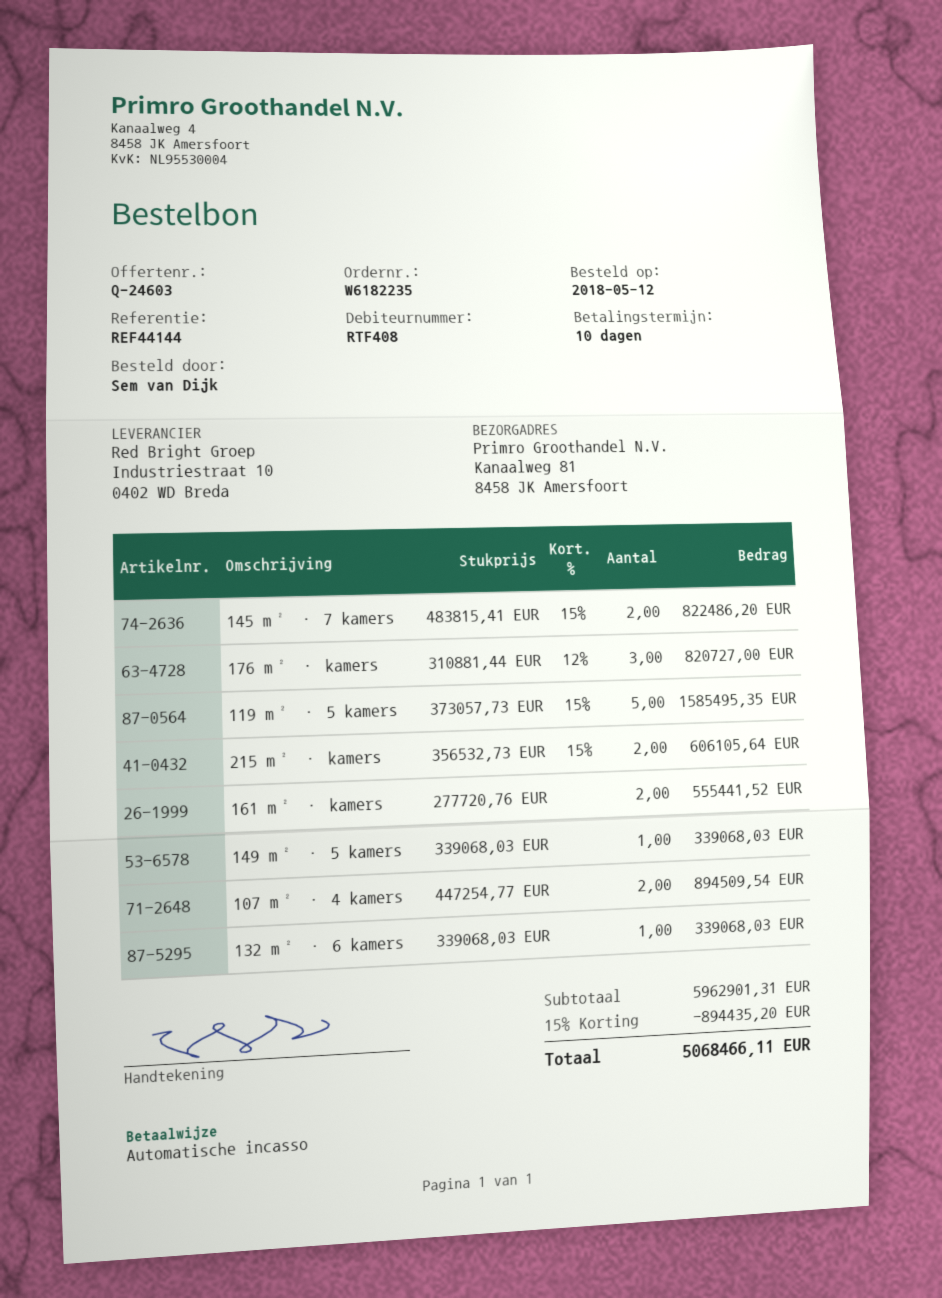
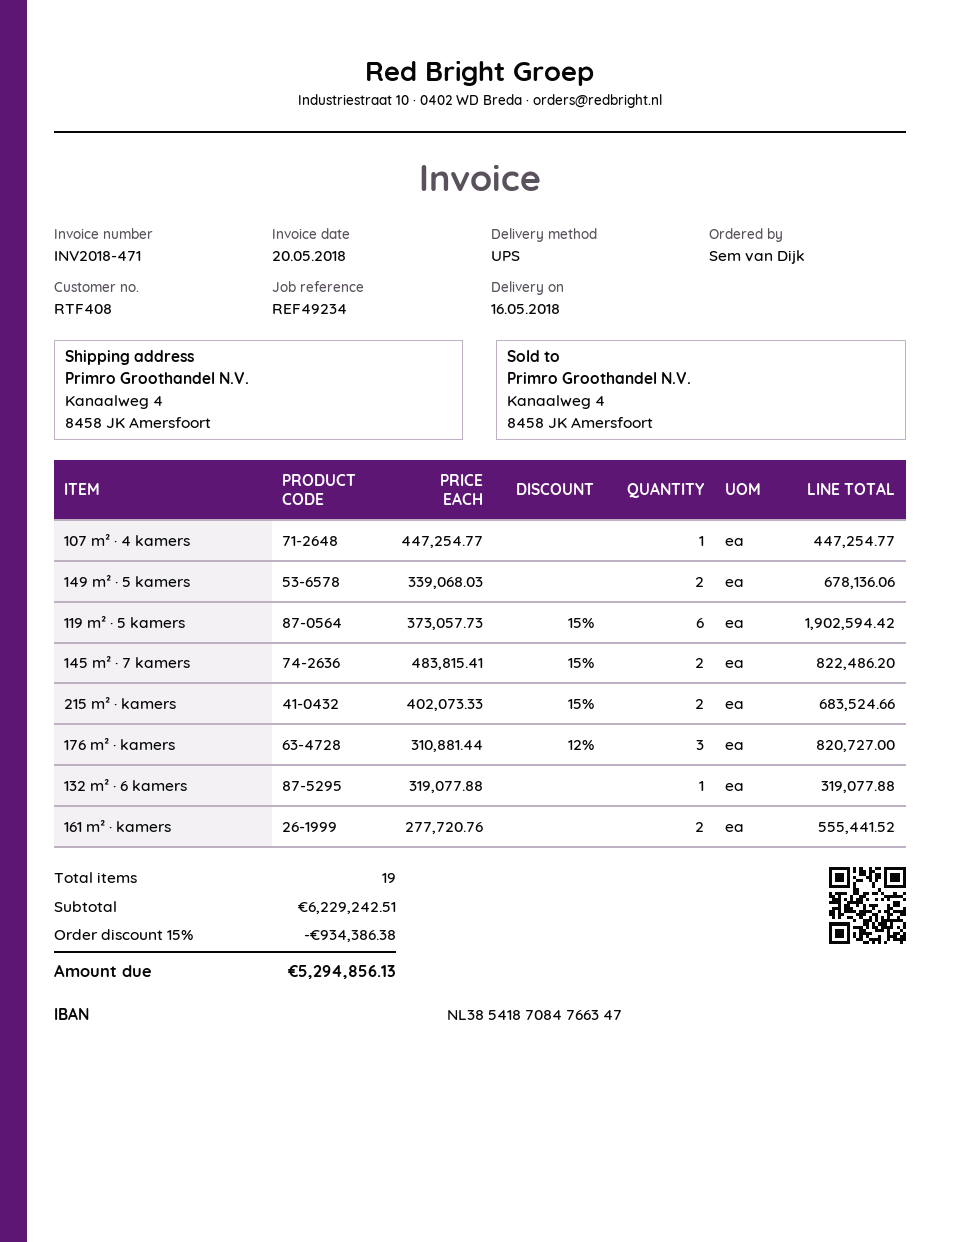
reference: REF44144 -> REF49234
ship to: Kanaalweg 81, 8458 JK Amersfoort -> Kanaalweg 4, 8458 JK Amersfoort
119 m² · 5 kamers: 5 x 373057.73 - 15% = 1585495.35 -> 6 x 373057.73 - 15% = 1902594.42
215 m² · kamers: 2 x 356532.73 - 15% = 606105.64 -> 2 x 402073.33 - 15% = 683524.66
149 m² · 5 kamers: 1 x 339068.03 = 339068.03 -> 2 x 339068.03 = 678136.06
107 m² · 4 kamers: 2 x 447254.77 = 894509.54 -> 1 x 447254.77 = 447254.77
132 m² · 6 kamers: 1 x 339068.03 = 339068.03 -> 1 x 319077.88 = 319077.88
subtotal: 5962901.31 -> 6229242.51
discount: 15% = 894435.20 -> 15% = 934386.38
total: 5068466.11 -> 5294856.13

